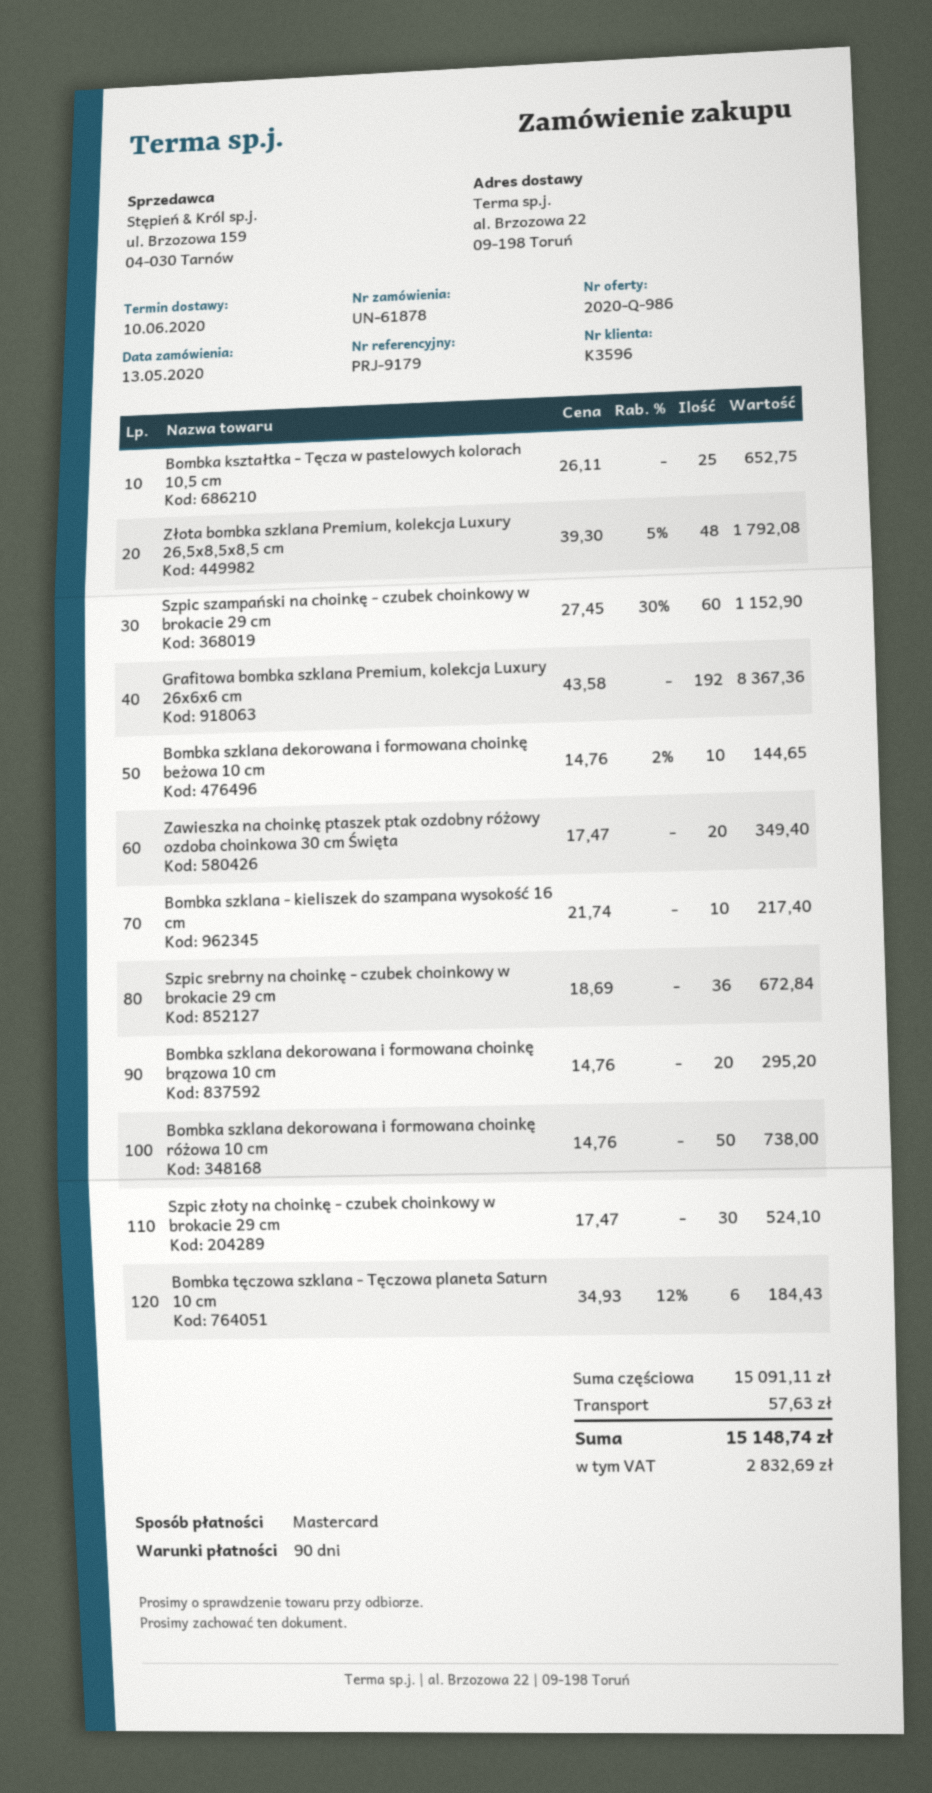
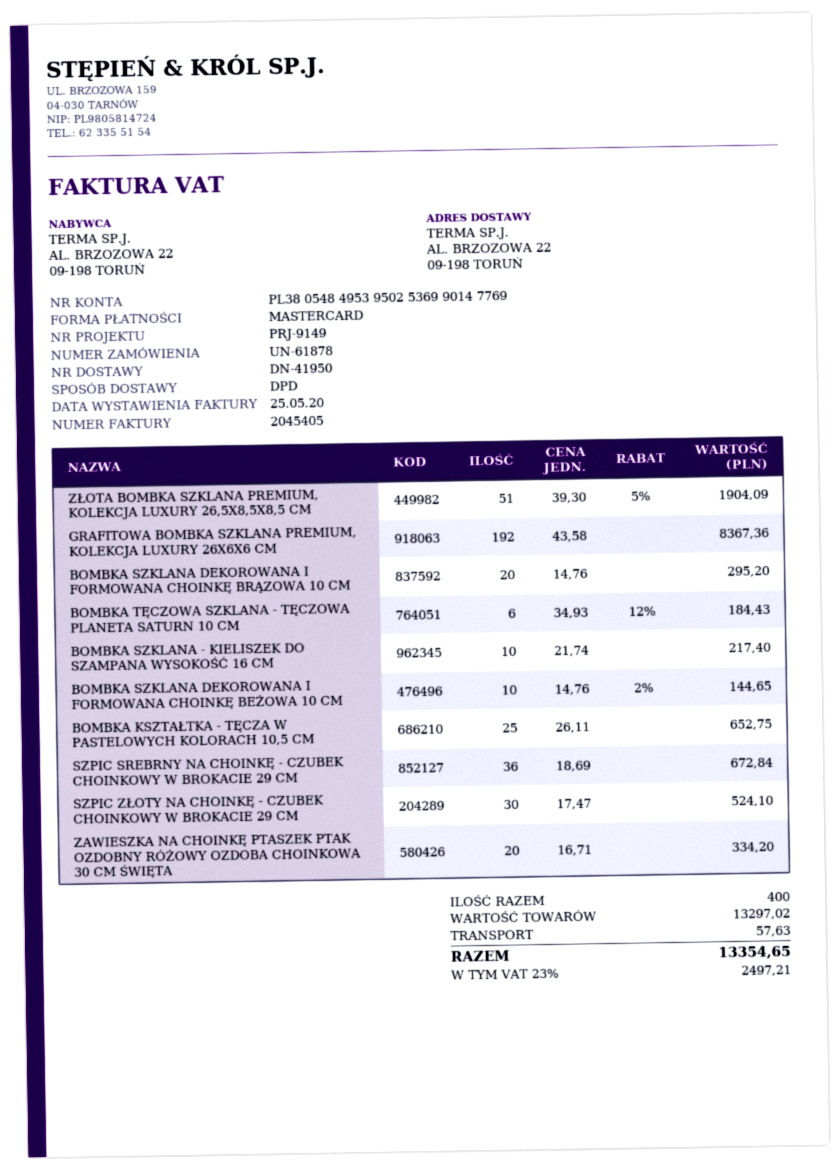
reference: PRJ-9179 -> PRJ-9149
Złota bombka szklana Premium, kolekcja Luxury 26,5x8,5x8,5 cm: 48 x 39.30 - 5% = 1792.08 -> 51 x 39.30 - 5% = 1904.09
Szpic szampański na choinkę - czubek choinkowy w brokacie 29 cm: 60 x 27.45 - 30% = 1152.90 -> none
Zawieszka na choinkę ptaszek ptak ozdobny różowy ozdoba choinkowa 30 cm Święta: 20 x 17.47 = 349.40 -> 20 x 16.71 = 334.20
Bombka szklana dekorowana i formowana choinkę różowa 10 cm: 50 x 14.76 = 738.00 -> none
subtotal: 15091.11 -> 13297.02
tax: 2832.69 -> 2497.21
total: 15148.74 -> 13354.65

